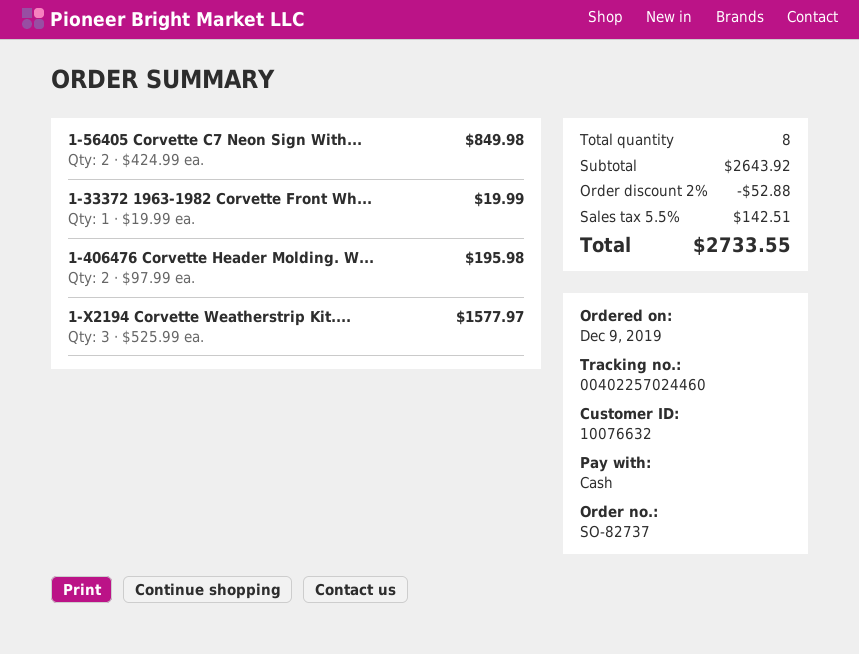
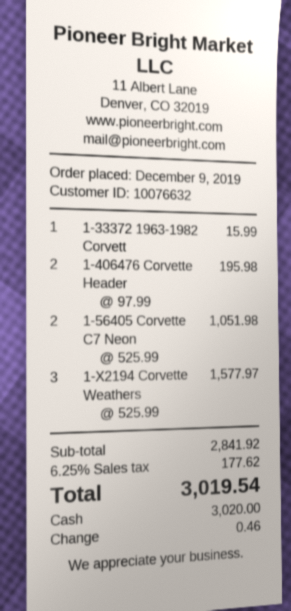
1-56405 Corvette C7 Neon Sign With...: 2 x 424.99 = 849.98 -> 2 x 525.99 = 1051.98
1-33372 1963-1982 Corvette Front Wh...: 1 x 19.99 = 19.99 -> 1 x 15.99 = 15.99
subtotal: 2643.92 -> 2841.92
discount: 2% = 52.88 -> none
tax: 5.5% = 142.51 -> 6.25% = 177.62
total: 2733.55 -> 3019.54

